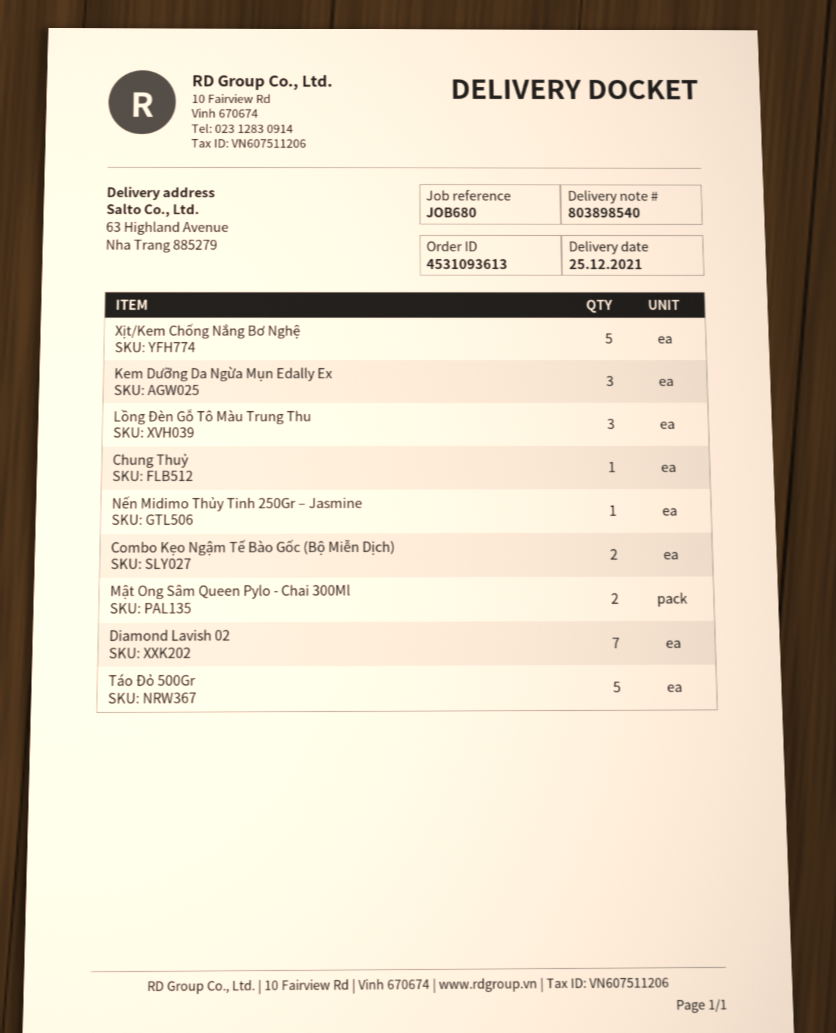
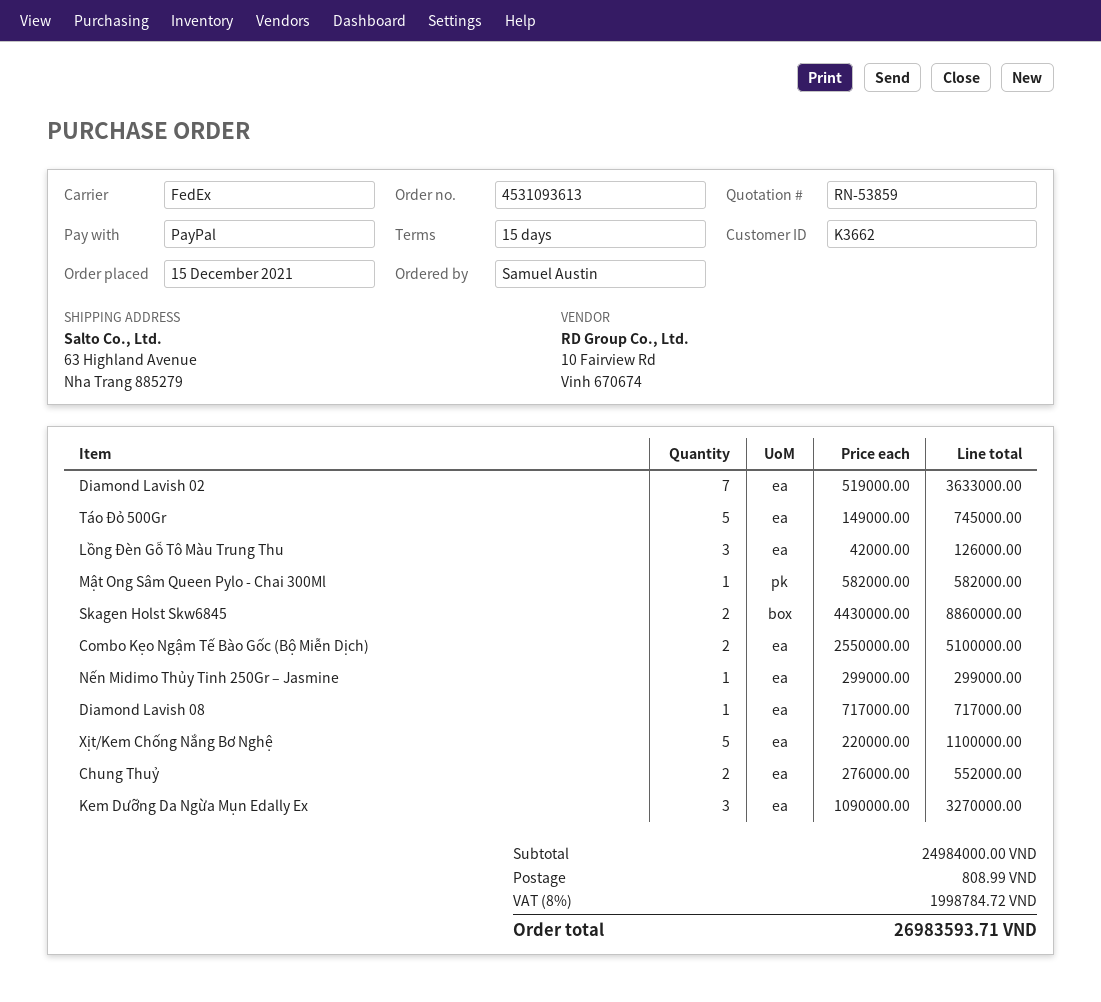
Chung Thuỷ: 1 -> 2
Mật Ong Sâm Queen Pylo - Chai 300Ml: 2 -> 1
Skagen Holst Skw6845: none -> 2
Diamond Lavish 08: none -> 1

